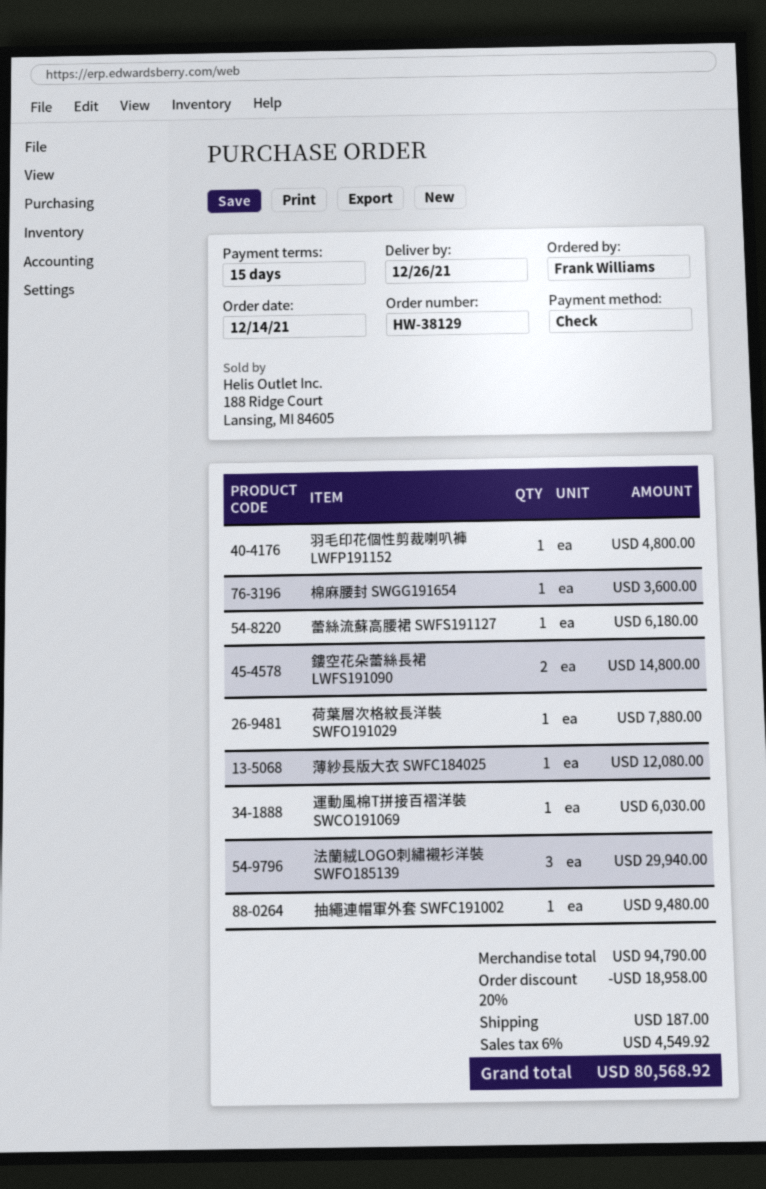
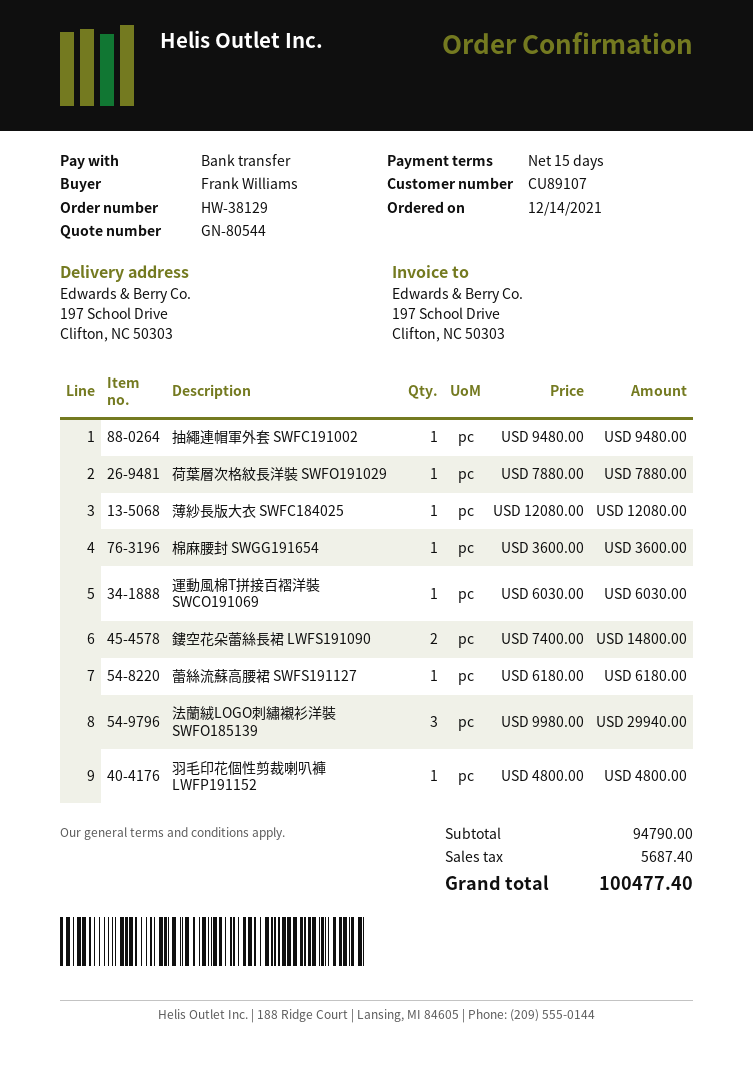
payment method: cheque -> bank transfer
discount: 20% = 18958.00 -> none
shipping: 187.00 -> none
tax: 4549.92 -> 5687.40
total: 80568.92 -> 100477.40

